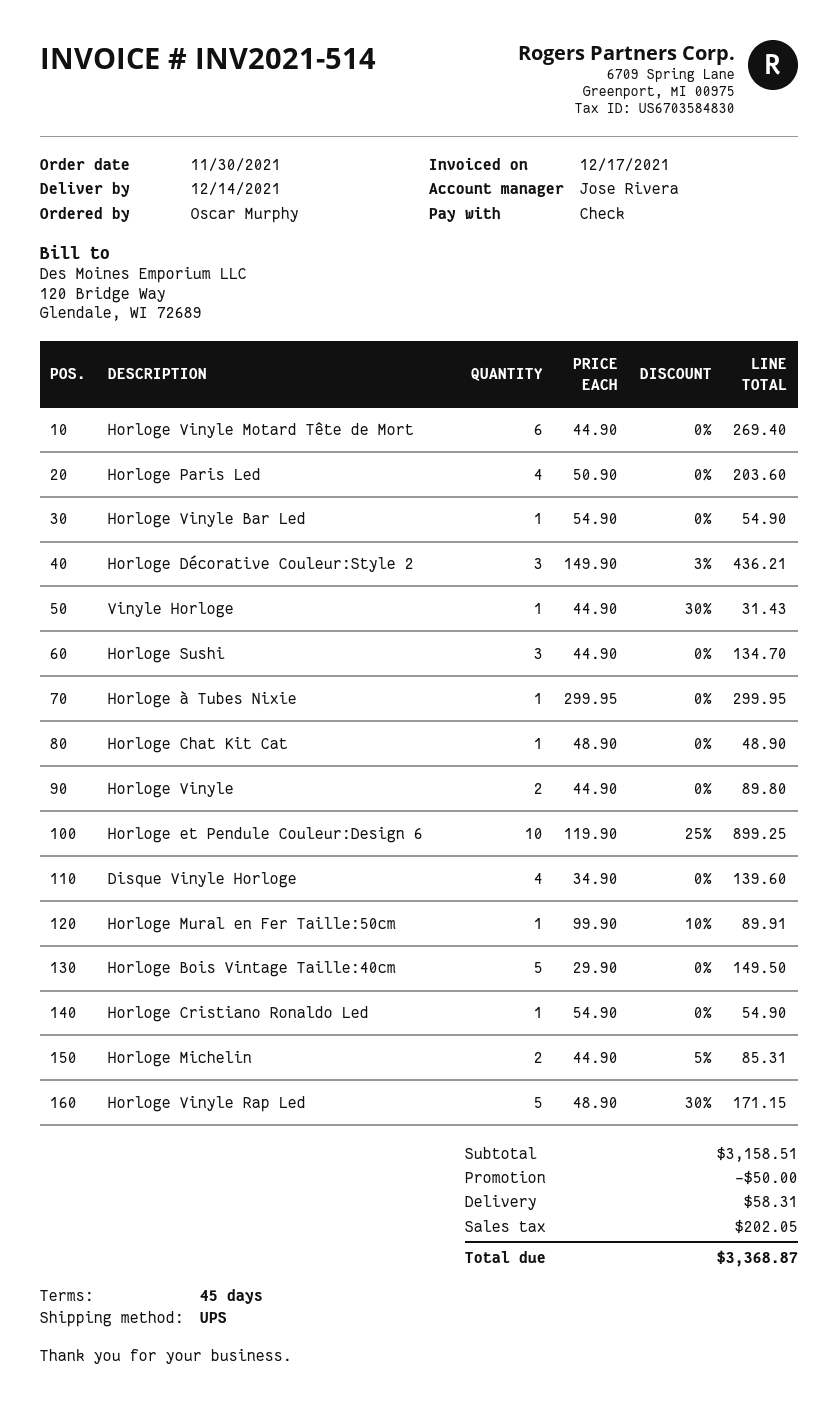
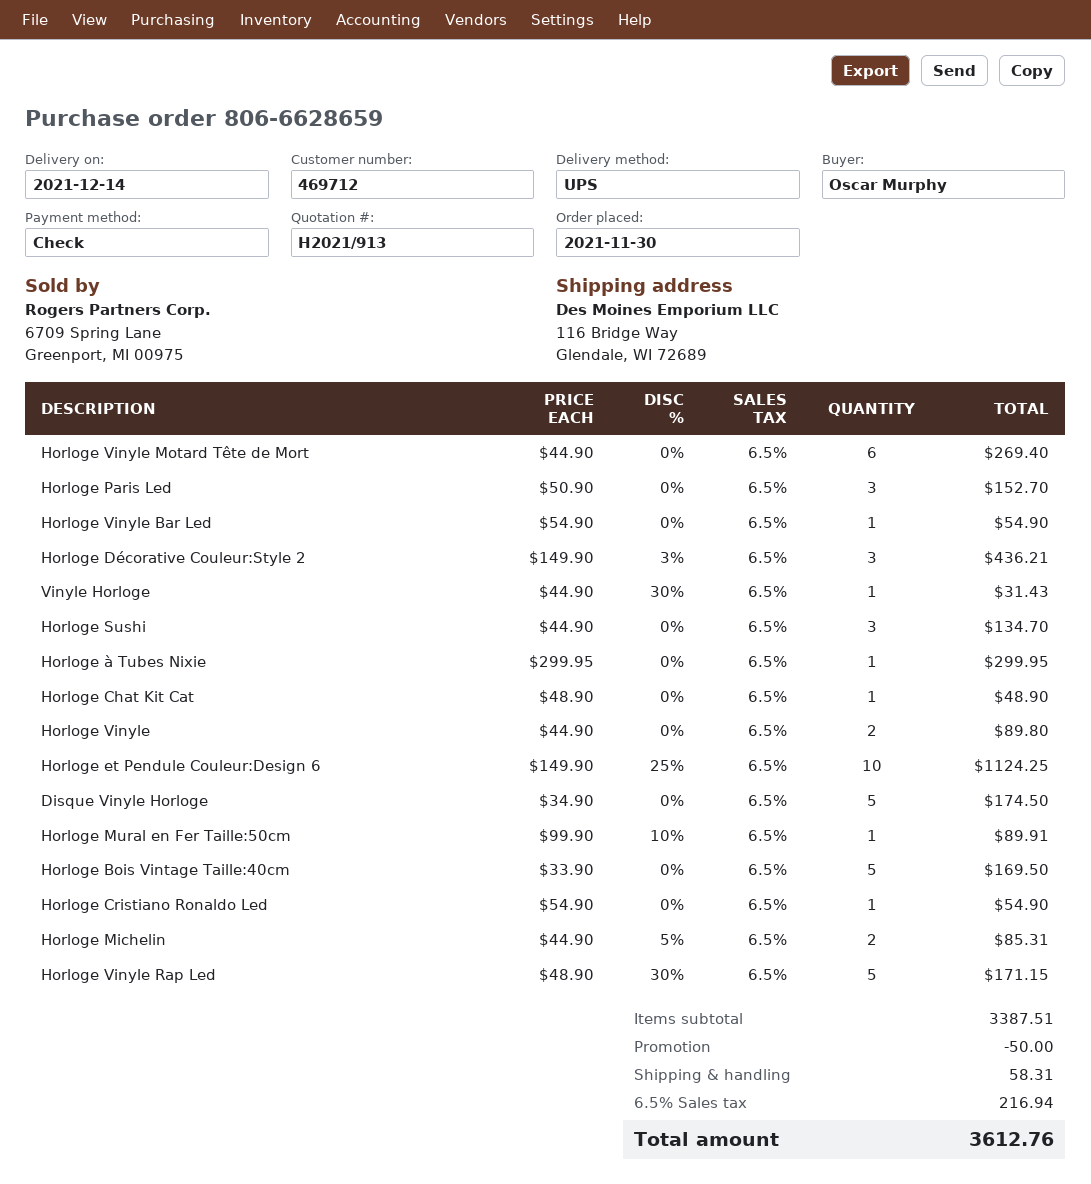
Horloge Paris Led: 4 x 50.90 = 203.60 -> 3 x 50.90 = 152.70
Horloge et Pendule Couleur:Design 6: 10 x 119.90 - 25% = 899.25 -> 10 x 149.90 - 25% = 1124.25
Disque Vinyle Horloge: 4 x 34.90 = 139.60 -> 5 x 34.90 = 174.50
Horloge Bois Vintage Taille:40cm: 5 x 29.90 = 149.50 -> 5 x 33.90 = 169.50
subtotal: 3158.51 -> 3387.51
tax: 202.05 -> 216.94
total: 3368.87 -> 3612.76

